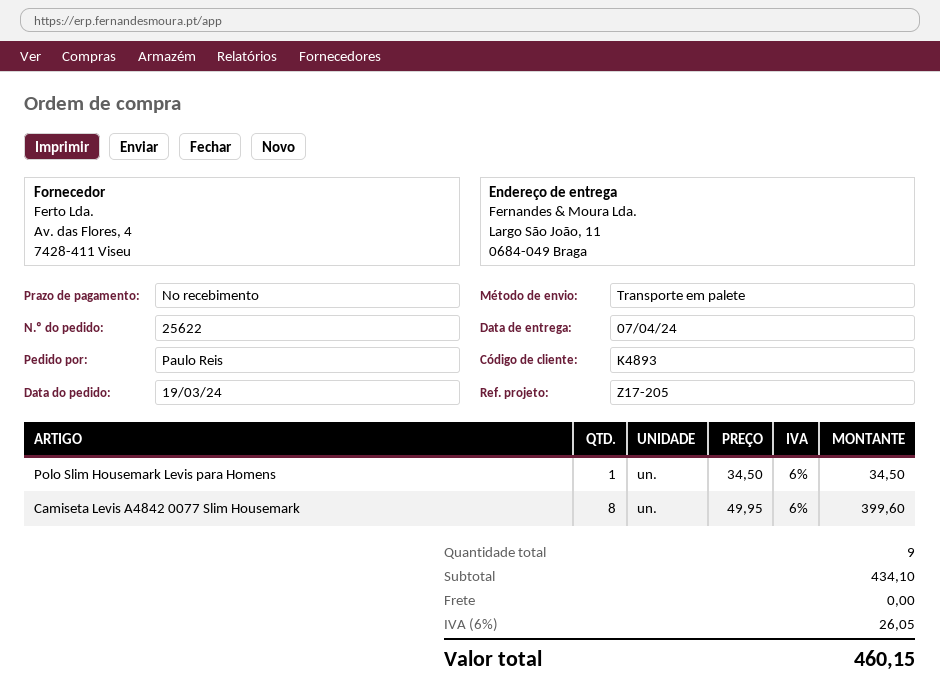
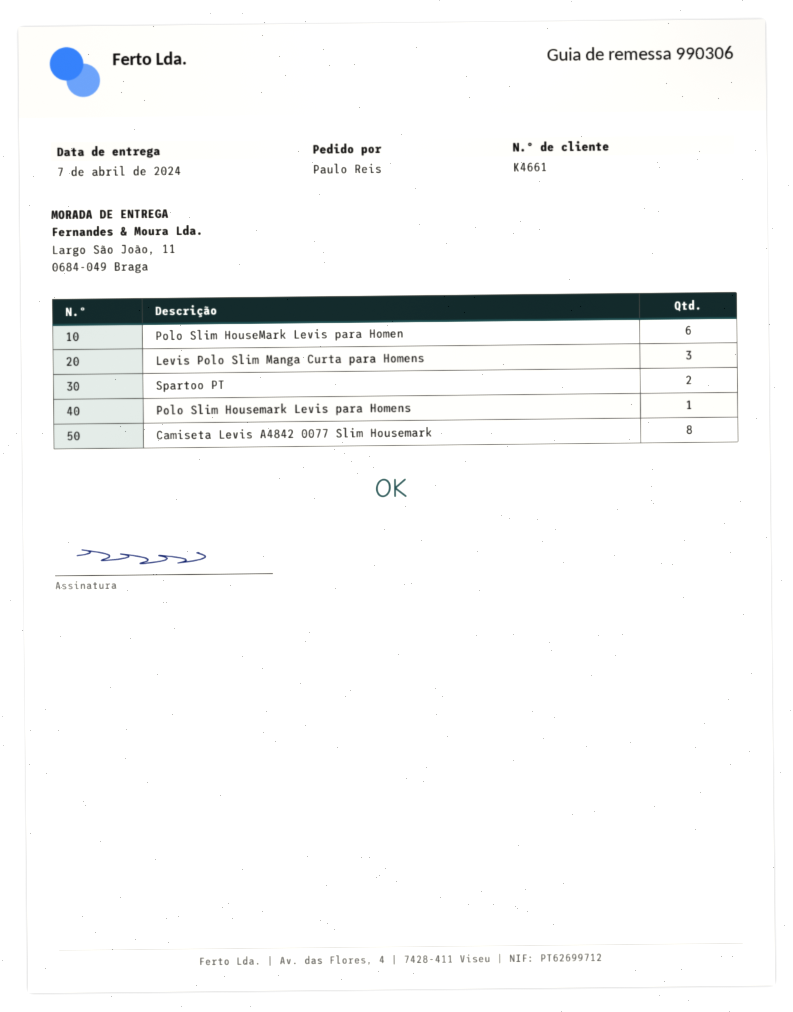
customer number: K4893 -> K4661
Polo Slim HouseMark Levis para Homen: none -> 6
Levis Polo Slim Manga Curta para Homens: none -> 3
Spartoo PT: none -> 2

